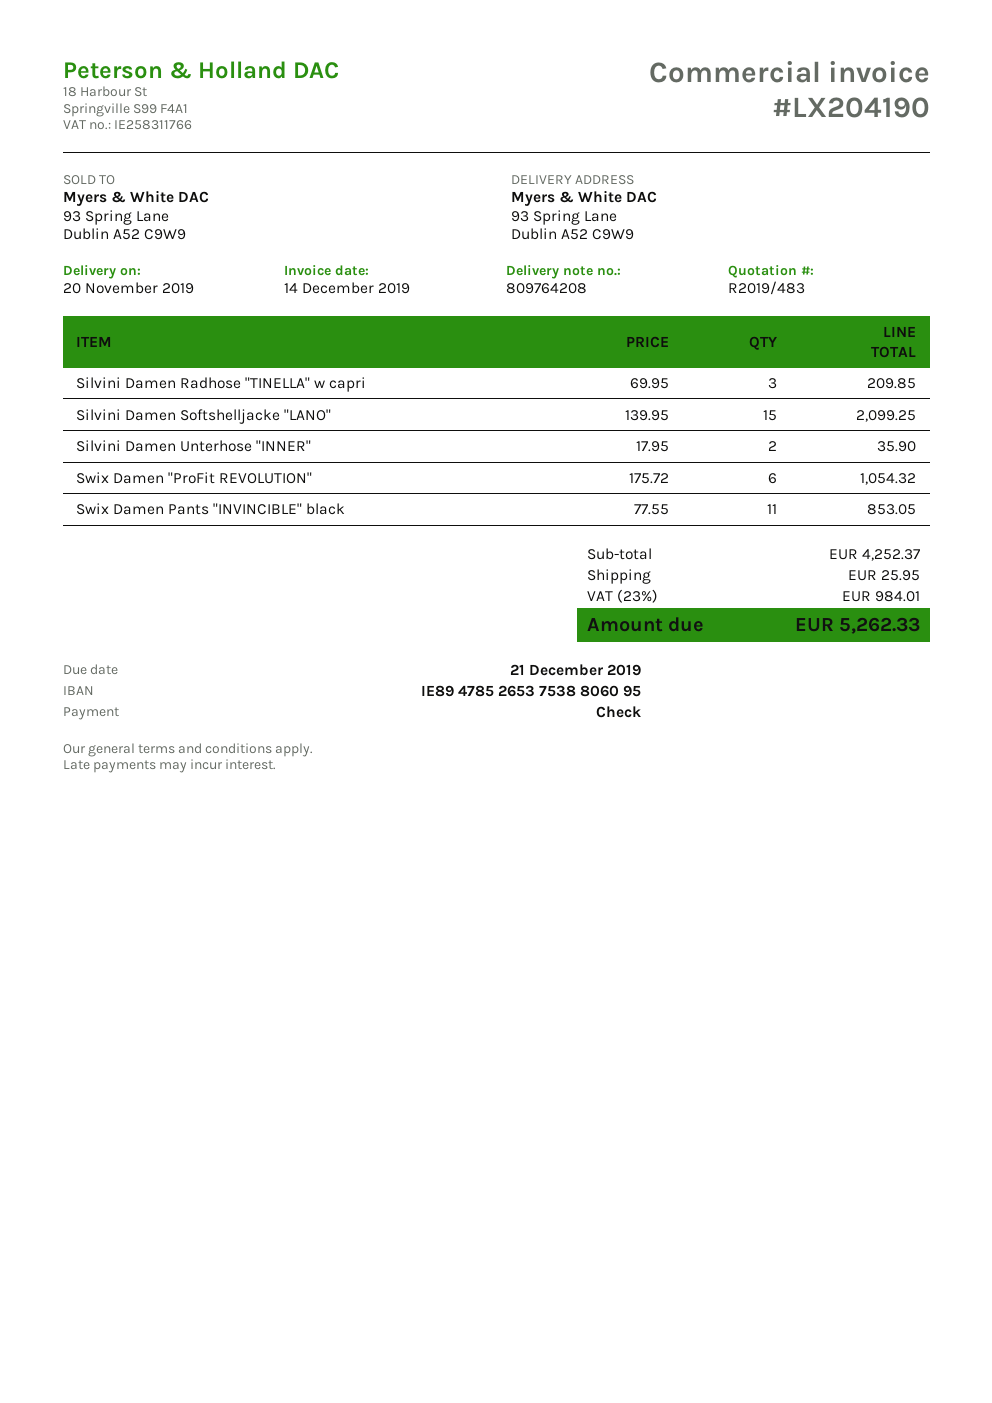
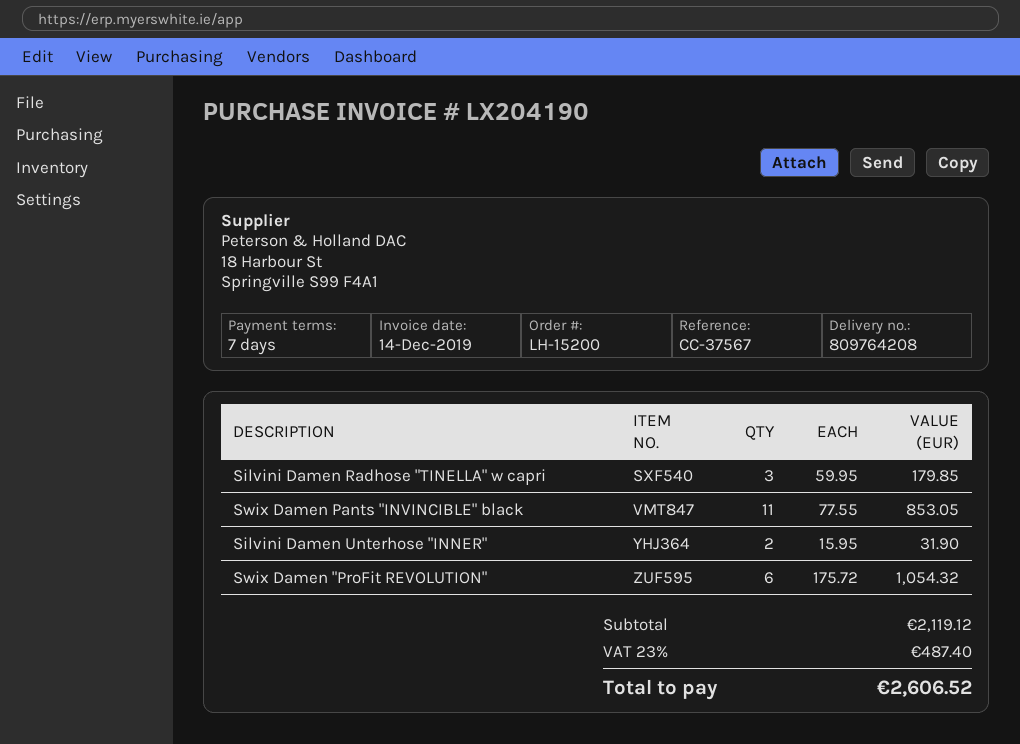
Silvini Damen Radhose "TINELLA" w capri: 3 x 69.95 = 209.85 -> 3 x 59.95 = 179.85
Silvini Damen Softshelljacke "LANO": 15 x 139.95 = 2099.25 -> none
Silvini Damen Unterhose "INNER": 2 x 17.95 = 35.90 -> 2 x 15.95 = 31.90
subtotal: 4252.37 -> 2119.12
shipping: 25.95 -> none
tax: 23% = 984.01 -> 23% = 487.40
total: 5262.33 -> 2606.52

